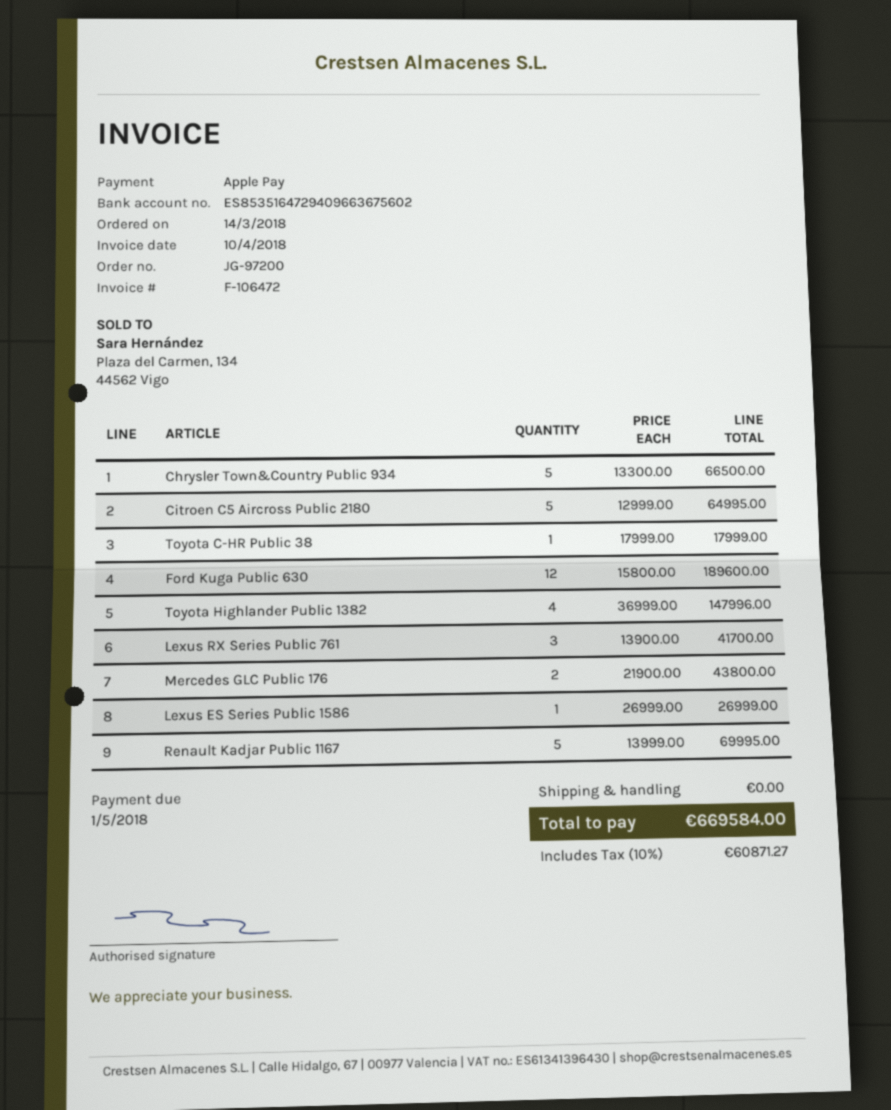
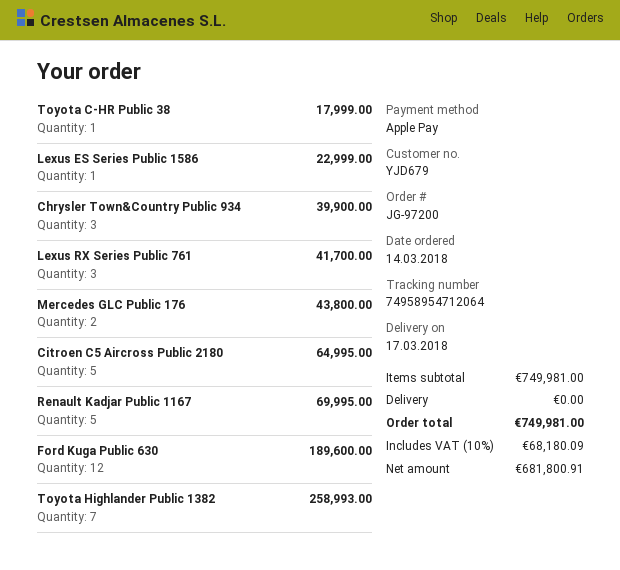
Chrysler Town&Country Public 934: 5 for 66500.00 -> 3 for 39900.00
Toyota Highlander Public 1382: 4 for 147996.00 -> 7 for 258993.00
Lexus ES Series Public 1586: 1 for 26999.00 -> 1 for 22999.00
tax: 10% = 60871.27 -> 10% = 68180.09
total: 669584.00 -> 749981.00

